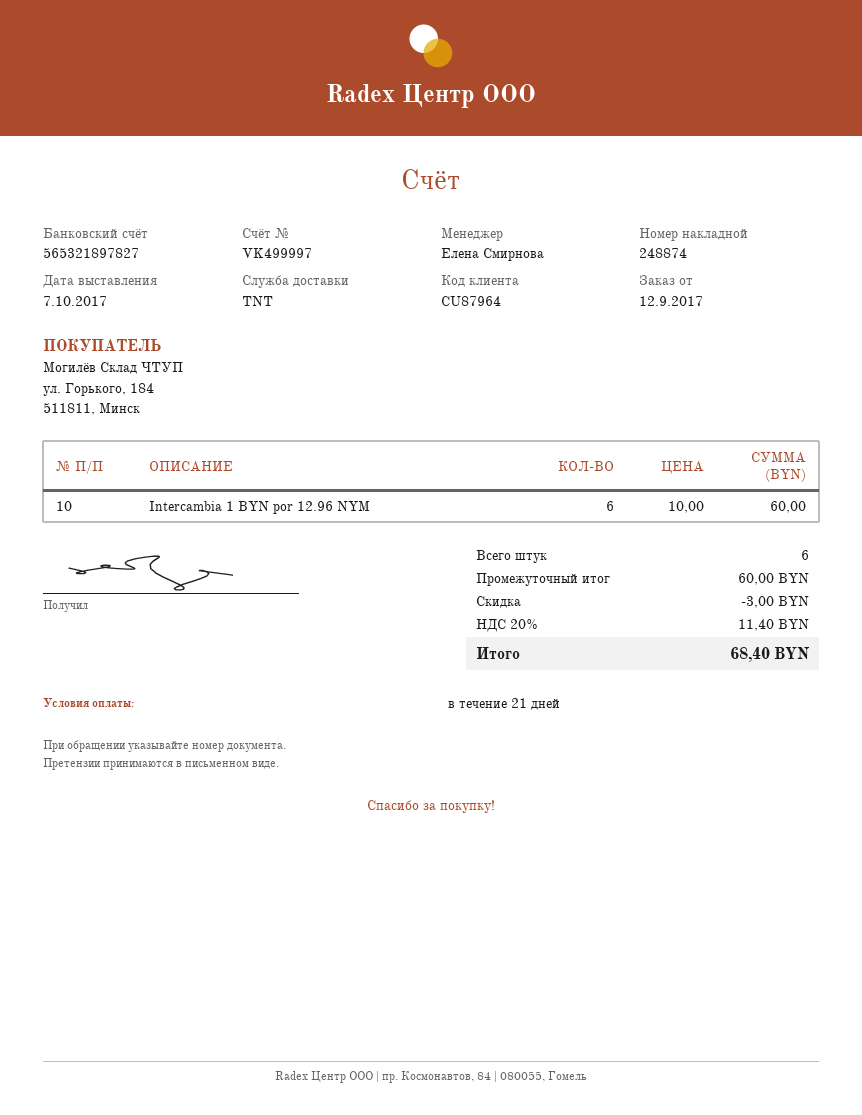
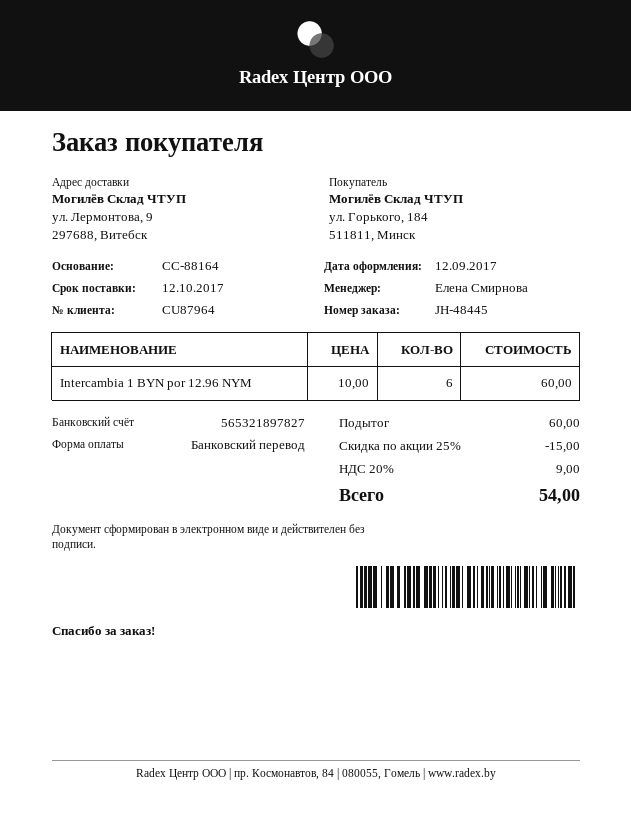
discount: 3.00 -> 15.00
tax: 20% = 11.40 -> 20% = 9.00
total: 68.40 -> 54.00

